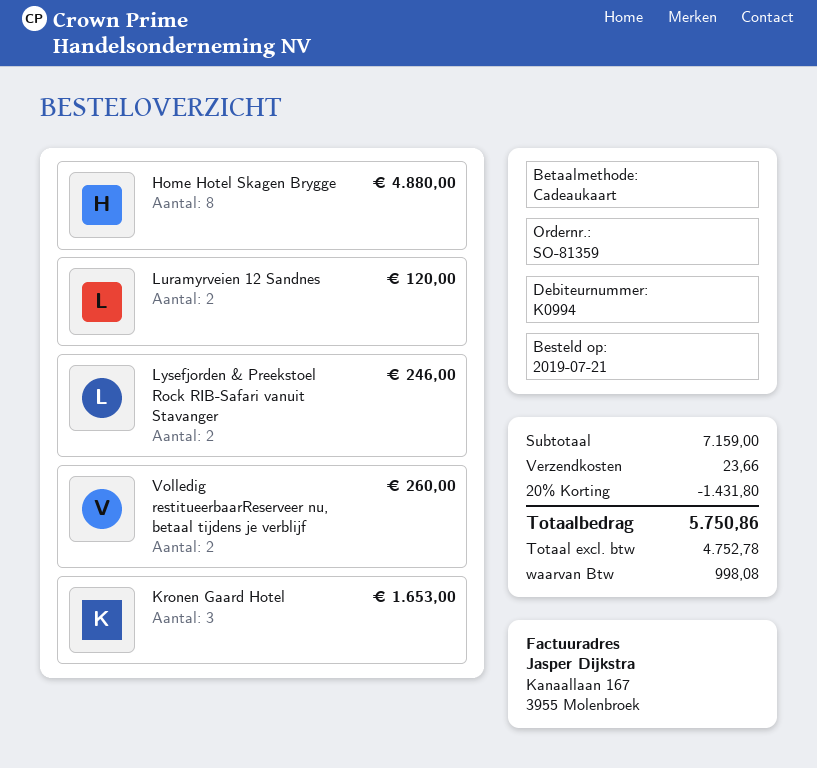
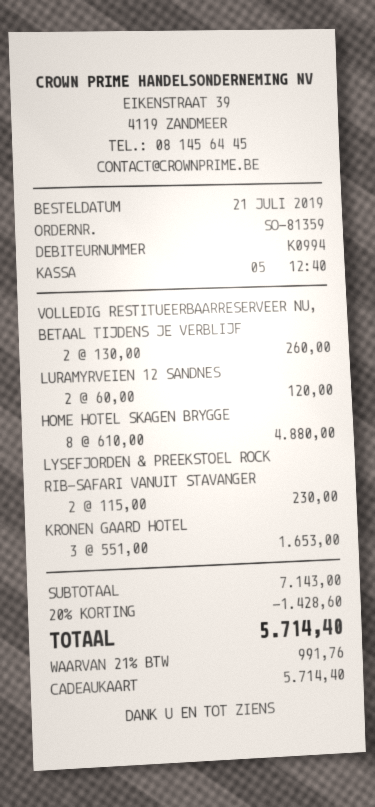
Lysefjorden & Preekstoel Rock RIB-Safari vanuit Stavanger: 2 for 246.00 -> 2 for 230.00
subtotal: 7159.00 -> 7143.00
discount: 20% = 1431.80 -> 20% = 1428.60
shipping: 23.66 -> none
tax: 998.08 -> 991.76
total: 5750.86 -> 5714.40

